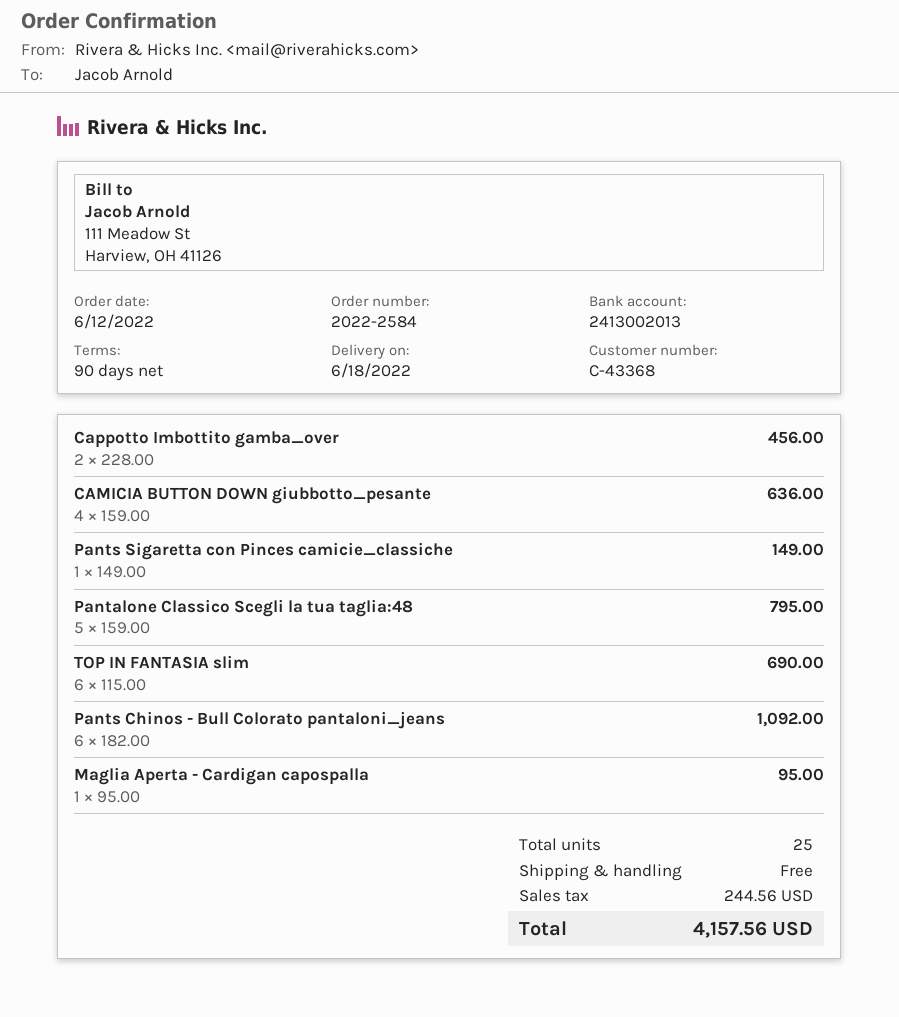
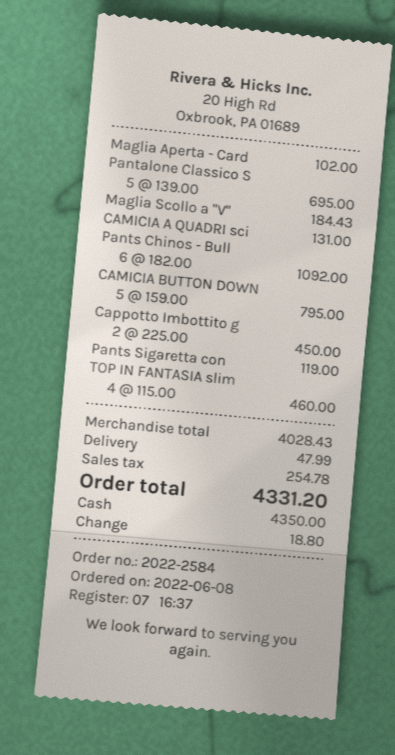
order date: 2022-06-12 -> 2022-06-08
Cappotto Imbottito gamba_over: 2 x 228.00 = 456.00 -> 2 x 225.00 = 450.00
CAMICIA BUTTON DOWN giubbotto_pesante: 4 x 159.00 = 636.00 -> 5 x 159.00 = 795.00
Pants Sigaretta con Pinces camicie_classiche: 1 x 149.00 = 149.00 -> 1 x 119.00 = 119.00
Pantalone Classico Scegli la tua taglia:48: 5 x 159.00 = 795.00 -> 5 x 139.00 = 695.00
TOP IN FANTASIA slim: 6 x 115.00 = 690.00 -> 4 x 115.00 = 460.00
Maglia Aperta - Cardigan capospalla: 1 x 95.00 = 95.00 -> 1 x 102.00 = 102.00
Maglia Scollo a "V": none -> 1 x 184.43 = 184.43
CAMICIA A QUADRI sci: none -> 1 x 131.00 = 131.00
shipping: 0.00 -> 47.99
tax: 244.56 -> 254.78
total: 4157.56 -> 4331.20

